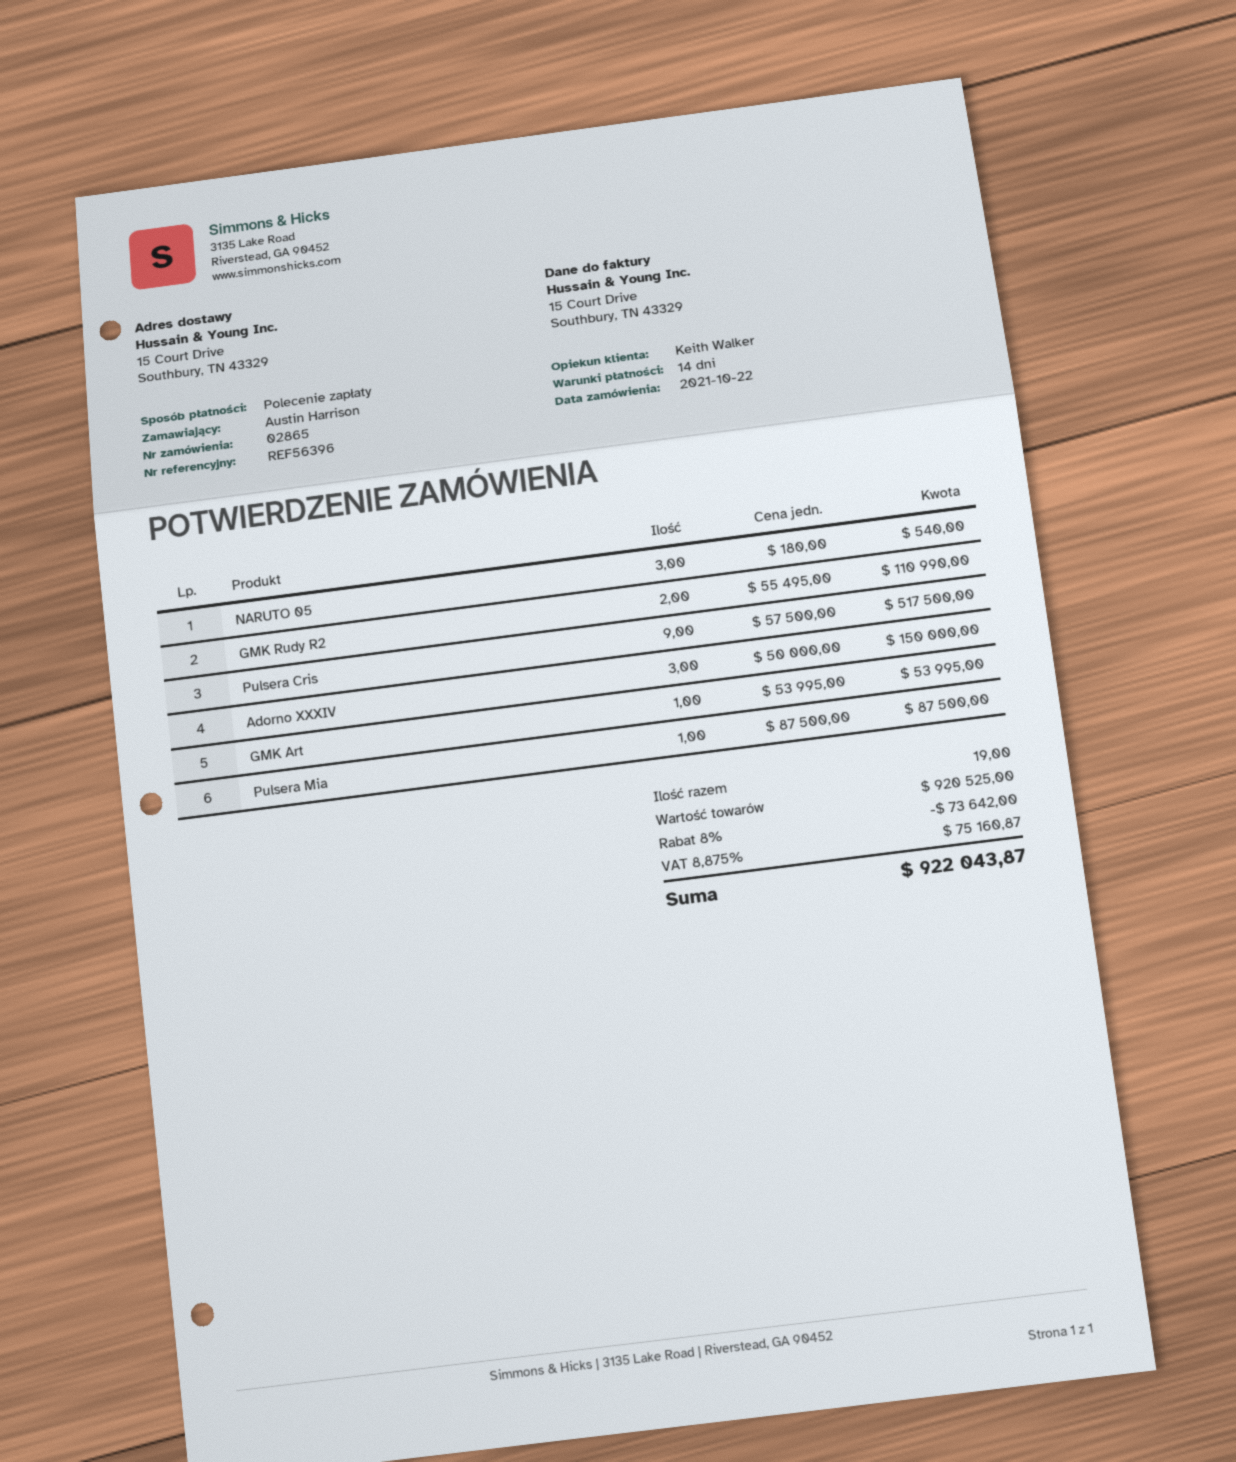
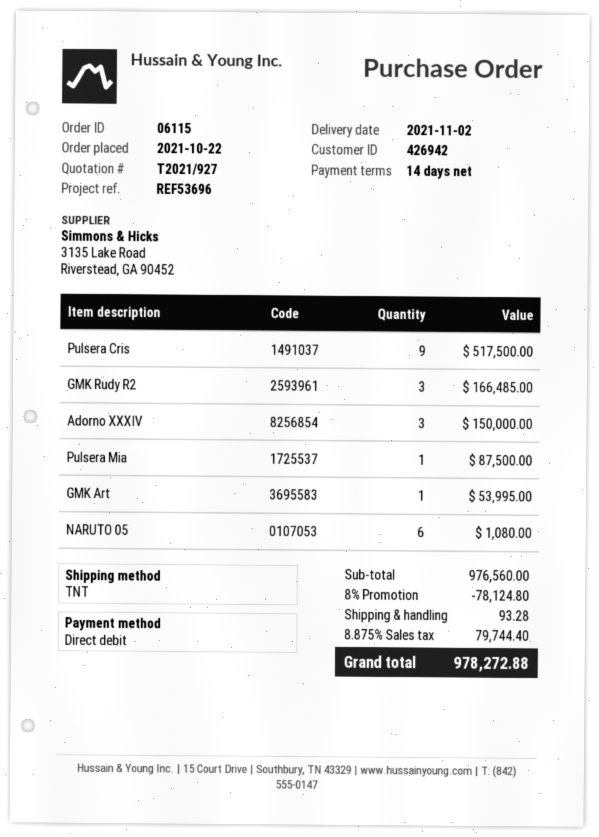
order number: 02865 -> 06115
reference: REF56396 -> REF53696
NARUTO 05: 3 for 540.00 -> 6 for 1080.00
GMK Rudy R2: 2 for 110990.00 -> 3 for 166485.00
subtotal: 920525.00 -> 976560.00
discount: 8% = 73642.00 -> 8% = 78124.80
shipping: none -> 93.28
tax: 8.875% = 75160.87 -> 8.875% = 79744.40
total: 922043.87 -> 978272.88

